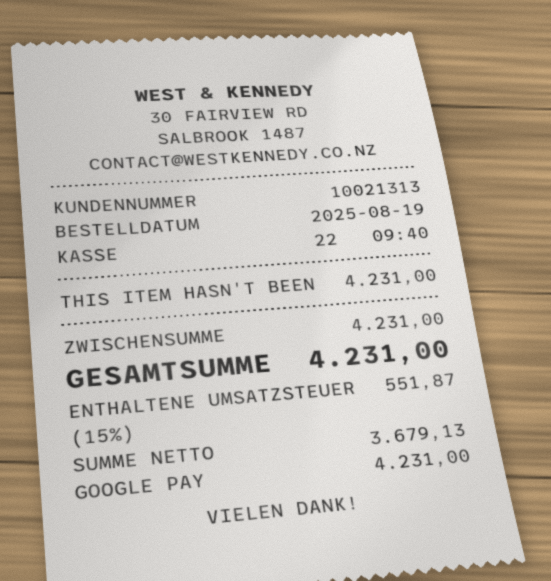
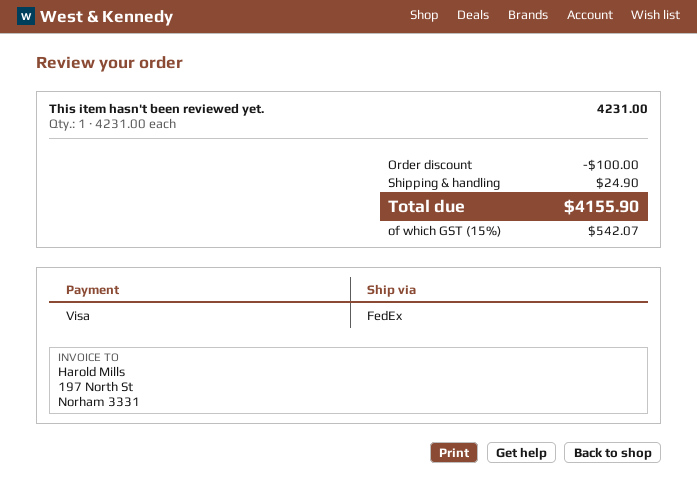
payment method: Google Pay -> Visa
discount: none -> 100.00
shipping: none -> 24.90
tax: 15% = 551.87 -> 15% = 542.07
total: 4231.00 -> 4155.90

